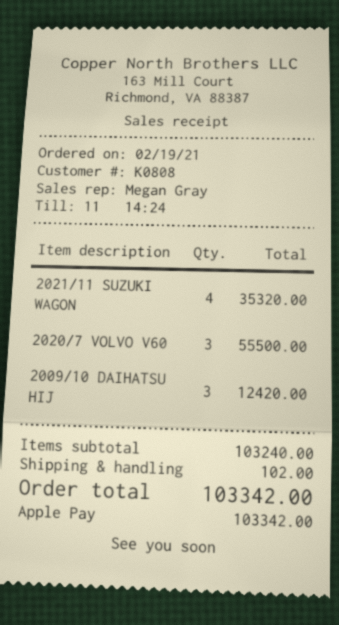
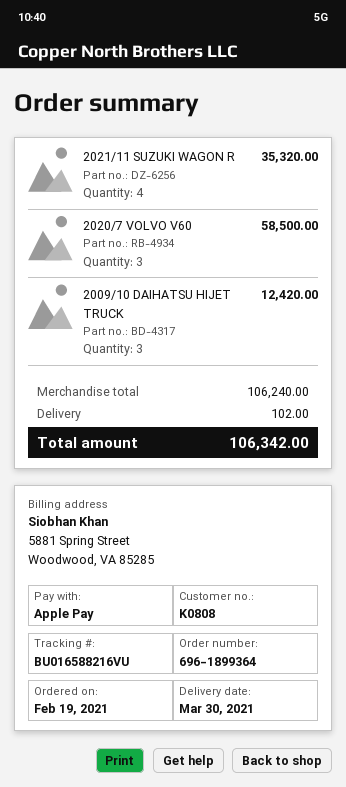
2020/7 VOLVO V60: 3 for 55500.00 -> 3 for 58500.00
subtotal: 103240.00 -> 106240.00
total: 103342.00 -> 106342.00

